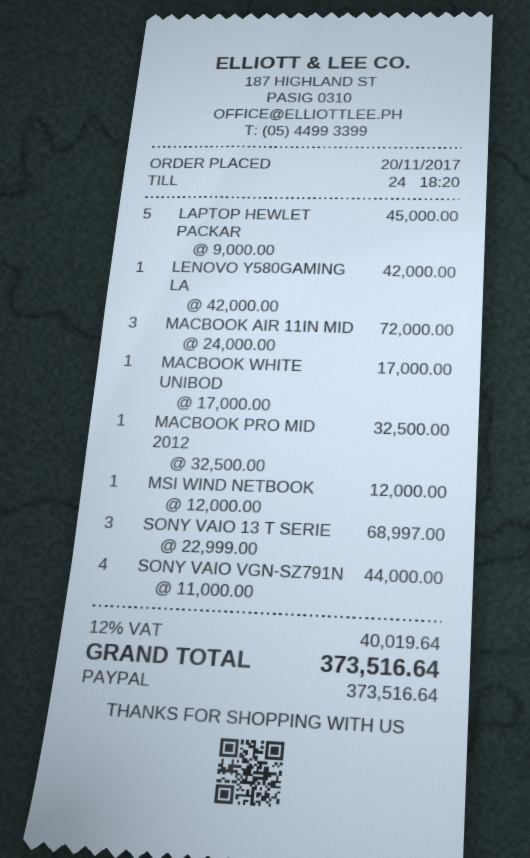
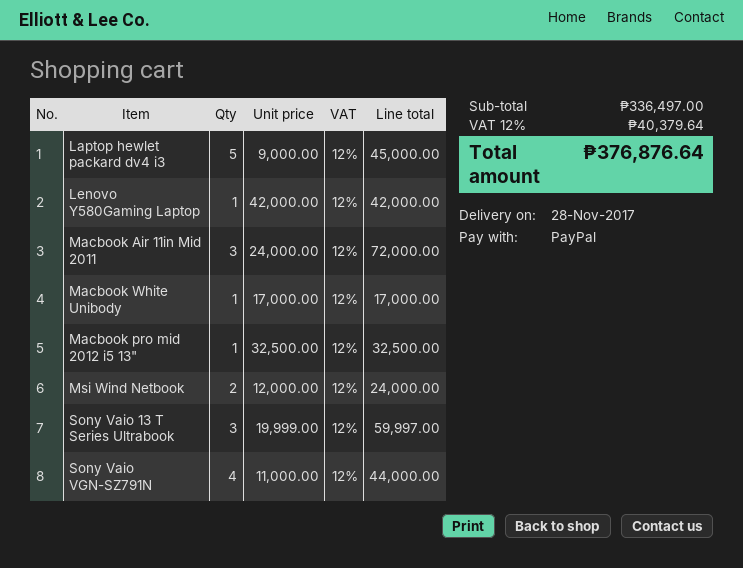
MSI WIND NETBOOK: 1 x 12000.00 = 12000.00 -> 2 x 12000.00 = 24000.00
SONY VAIO 13 T SERIE: 3 x 22999.00 = 68997.00 -> 3 x 19999.00 = 59997.00
tax: 12% = 40019.64 -> 12% = 40379.64
total: 373516.64 -> 376876.64

